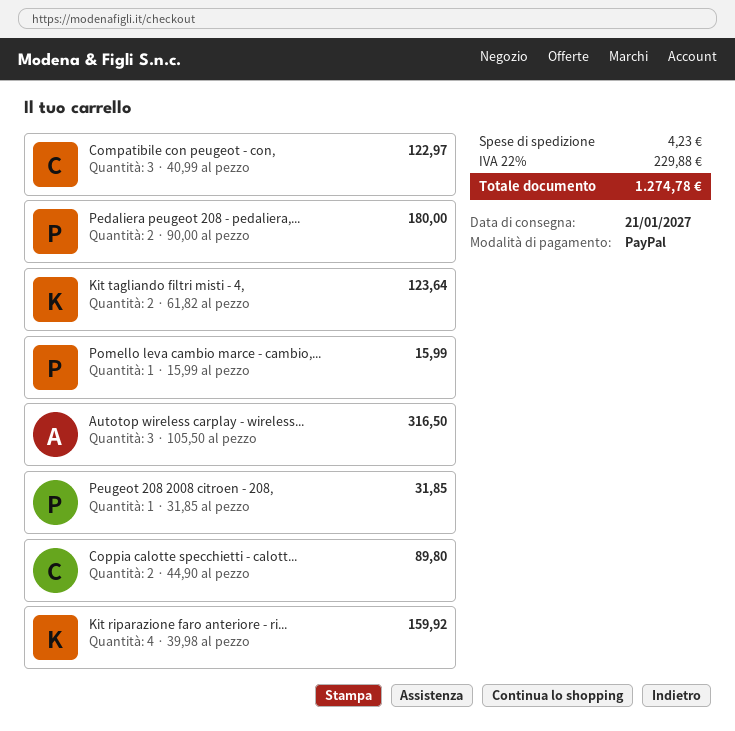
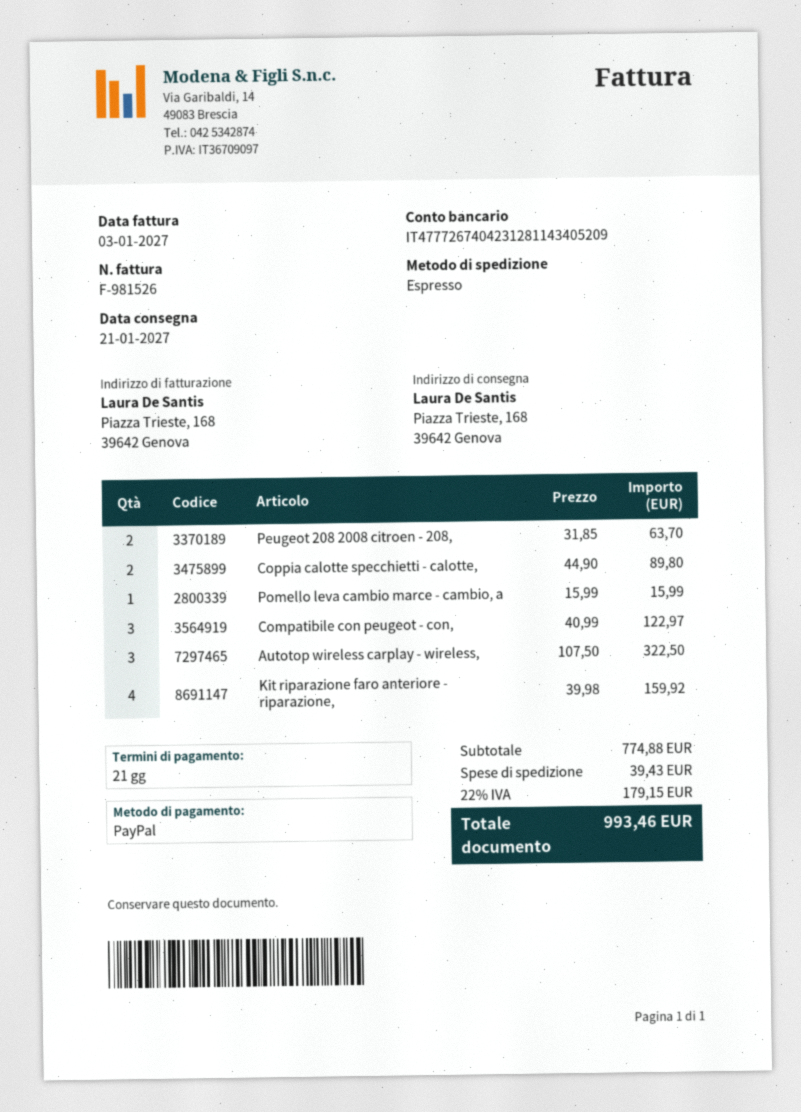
Pedaliera peugeot 208 - pedaliera,...: 2 x 90.00 = 180.00 -> none
Kit tagliando filtri misti - 4,: 2 x 61.82 = 123.64 -> none
Autotop wireless carplay - wireless...: 3 x 105.50 = 316.50 -> 3 x 107.50 = 322.50
Peugeot 208 2008 citroen - 208,: 1 x 31.85 = 31.85 -> 2 x 31.85 = 63.70
shipping: 4.23 -> 39.43
tax: 22% = 229.88 -> 22% = 179.15
total: 1274.78 -> 993.46

